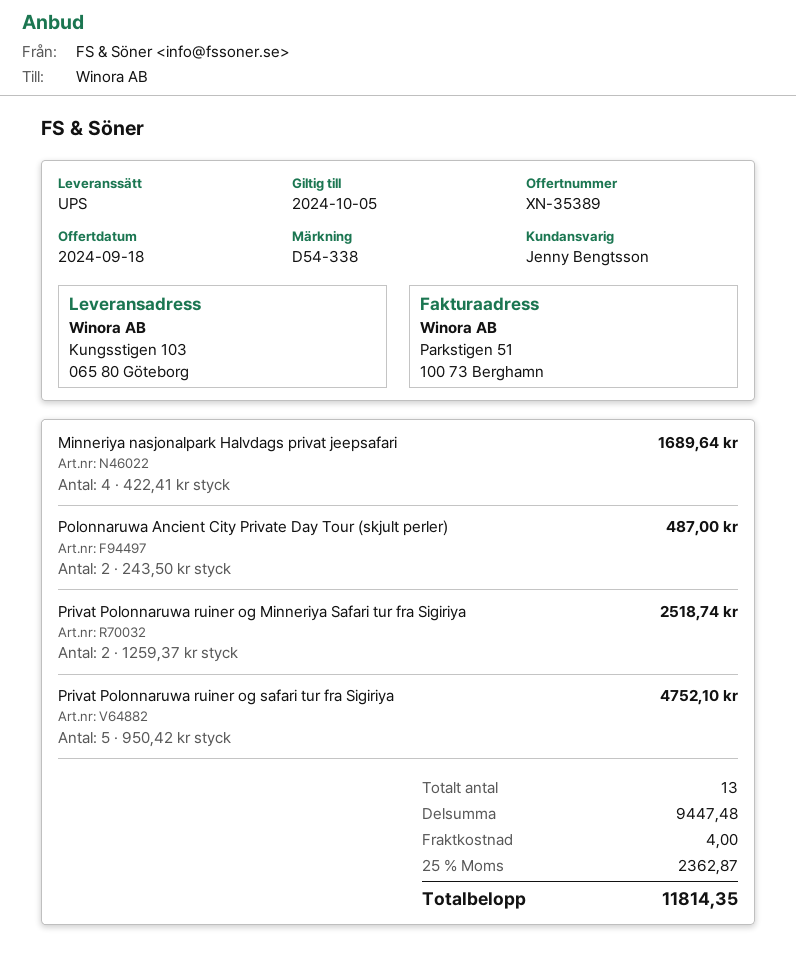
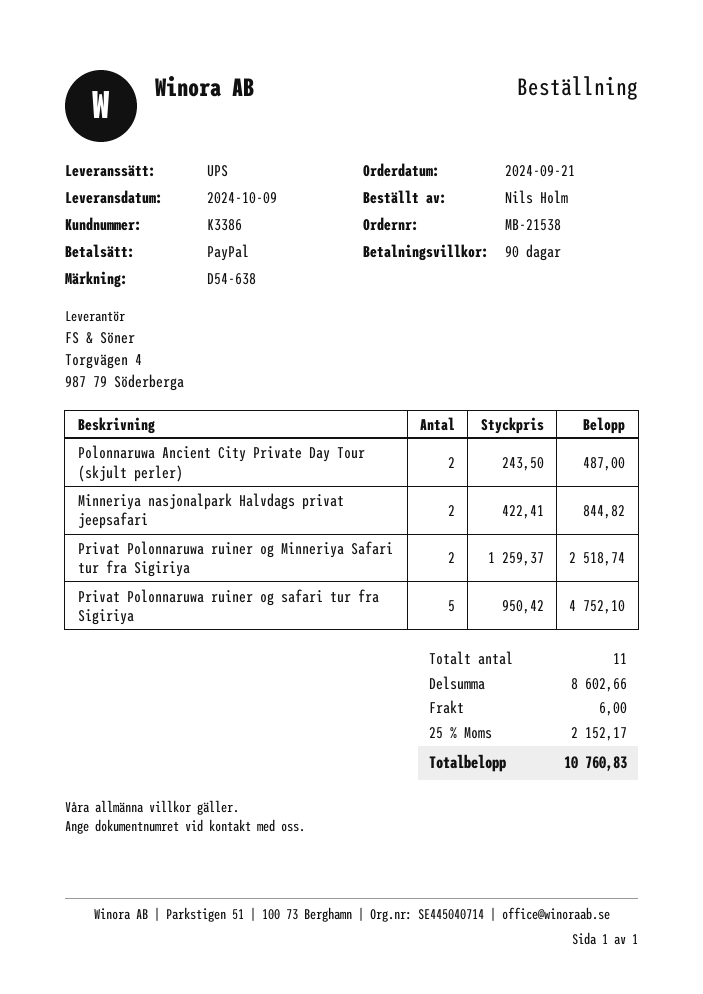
reference: D54-338 -> D54-638
Minneriya nasjonalpark Halvdags privat jeepsafari: 4 x 422.41 = 1689.64 -> 2 x 422.41 = 844.82
total quantity: 13 -> 11
subtotal: 9447.48 -> 8602.66
shipping: 4.00 -> 6.00
tax: 25% = 2362.87 -> 25% = 2152.17
total: 11814.35 -> 10760.83

